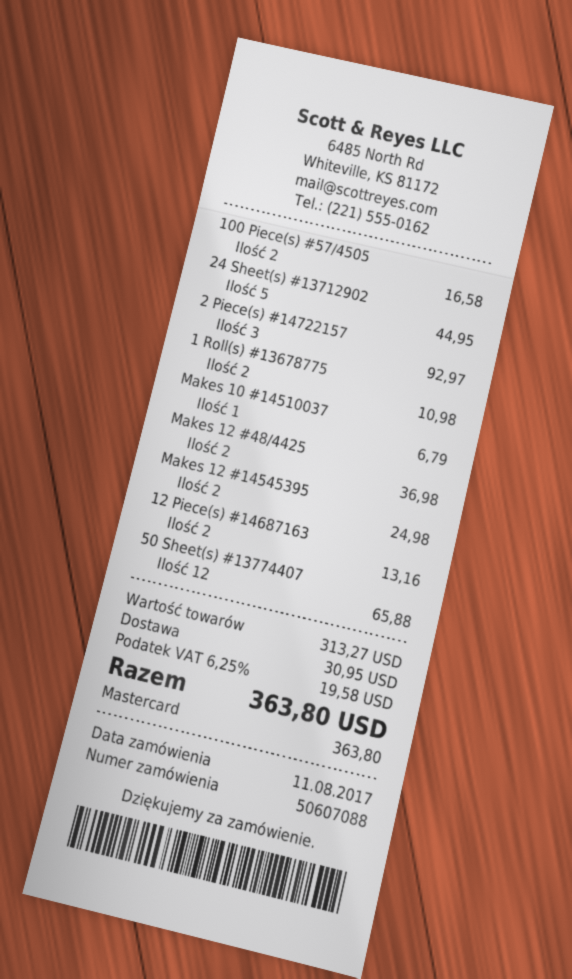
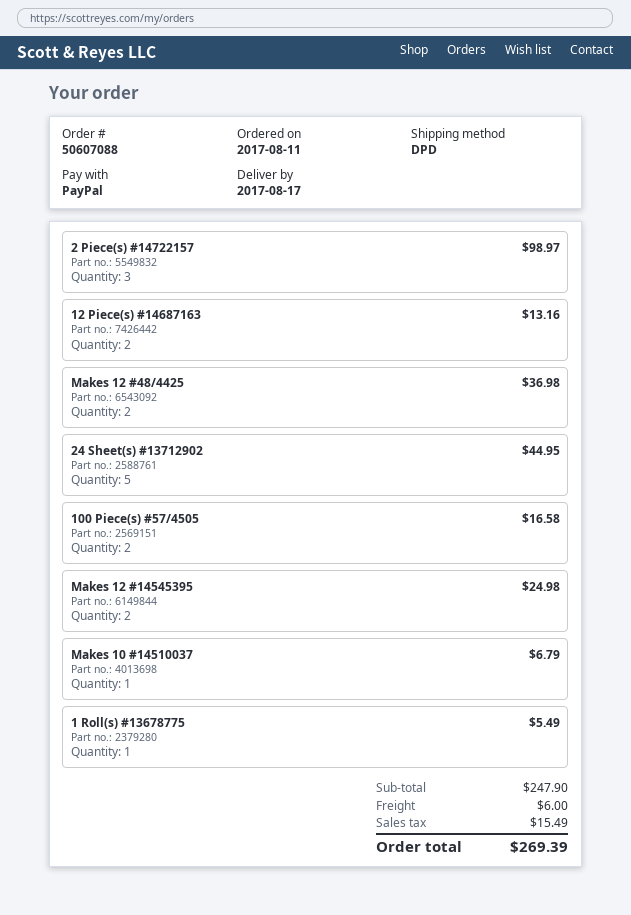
payment method: Mastercard -> PayPal
2 Piece(s) #14722157: 3 for 92.97 -> 3 for 98.97
1 Roll(s) #13678775: 2 for 10.98 -> 1 for 5.49
50 Sheet(s) #13774407: 12 for 65.88 -> none
subtotal: 313.27 -> 247.90
shipping: 30.95 -> 6.00
tax: 19.58 -> 15.49
total: 363.80 -> 269.39

